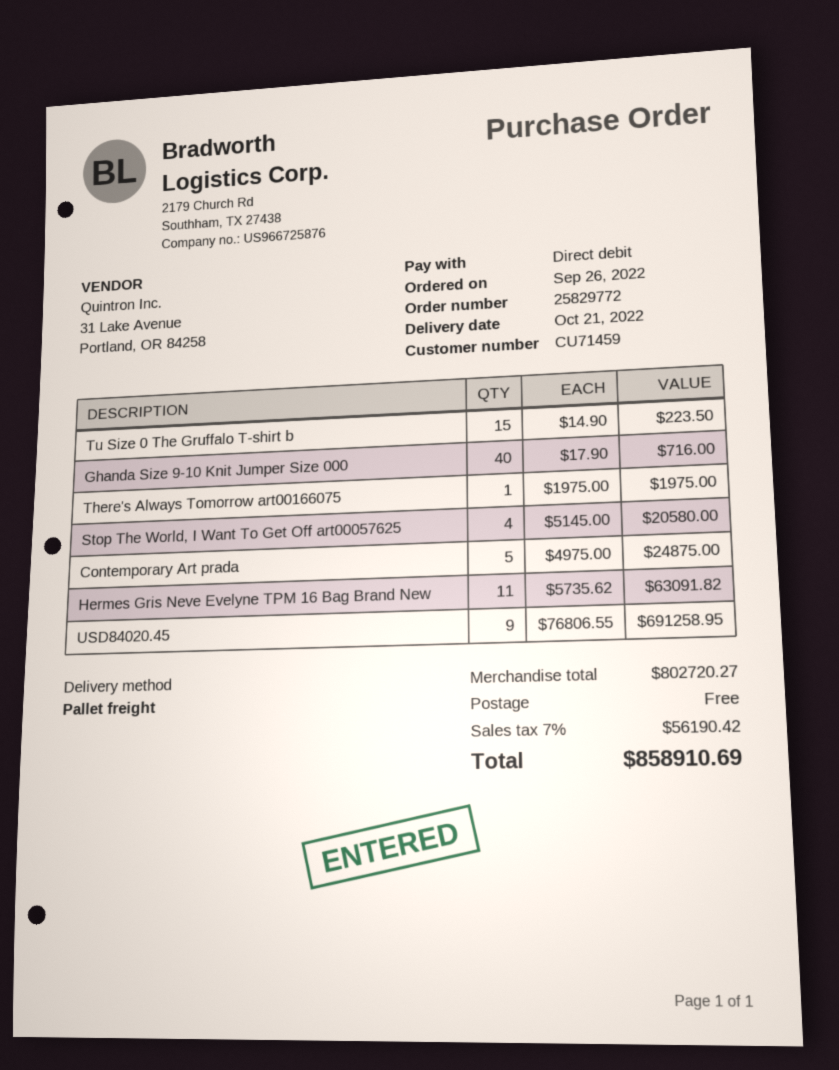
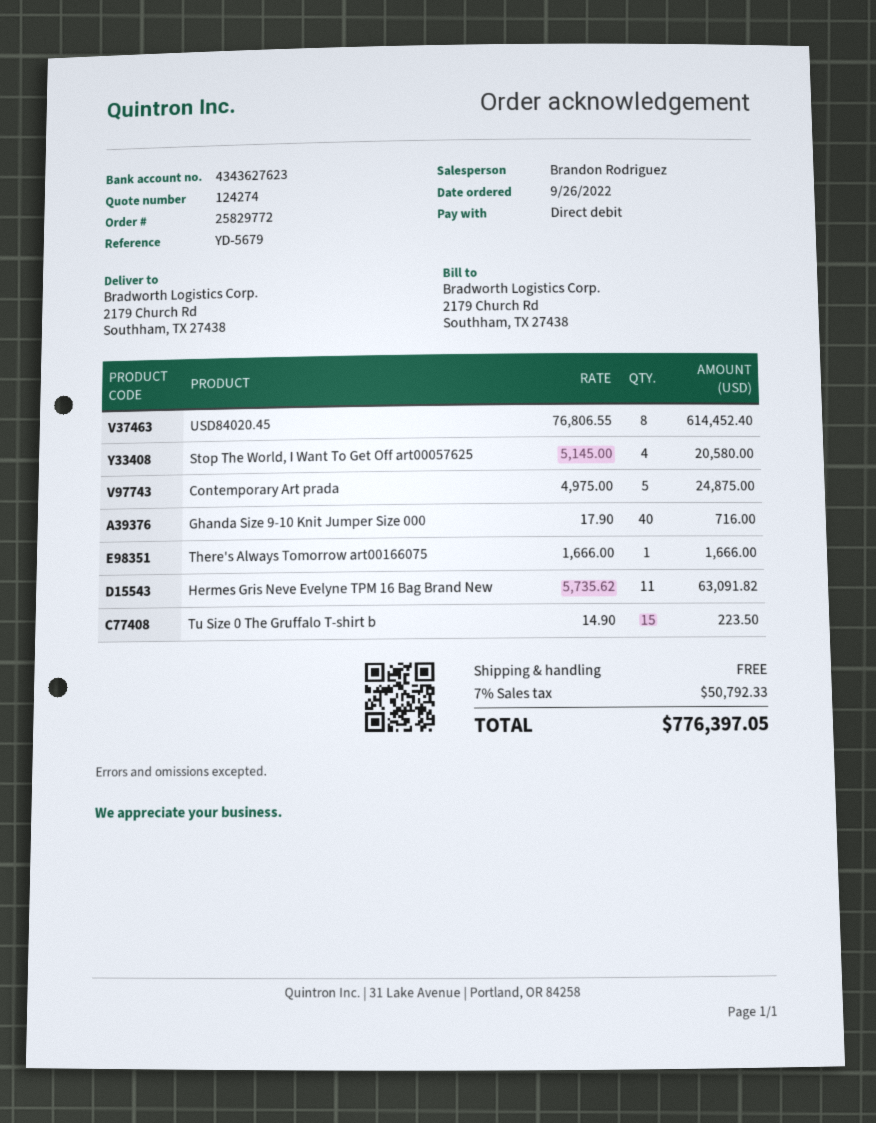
There's Always Tomorrow art00166075: 1 x 1975.00 = 1975.00 -> 1 x 1666.00 = 1666.00
USD84020.45: 9 x 76806.55 = 691258.95 -> 8 x 76806.55 = 614452.40
tax: 7% = 56190.42 -> 7% = 50792.33
total: 858910.69 -> 776397.05

